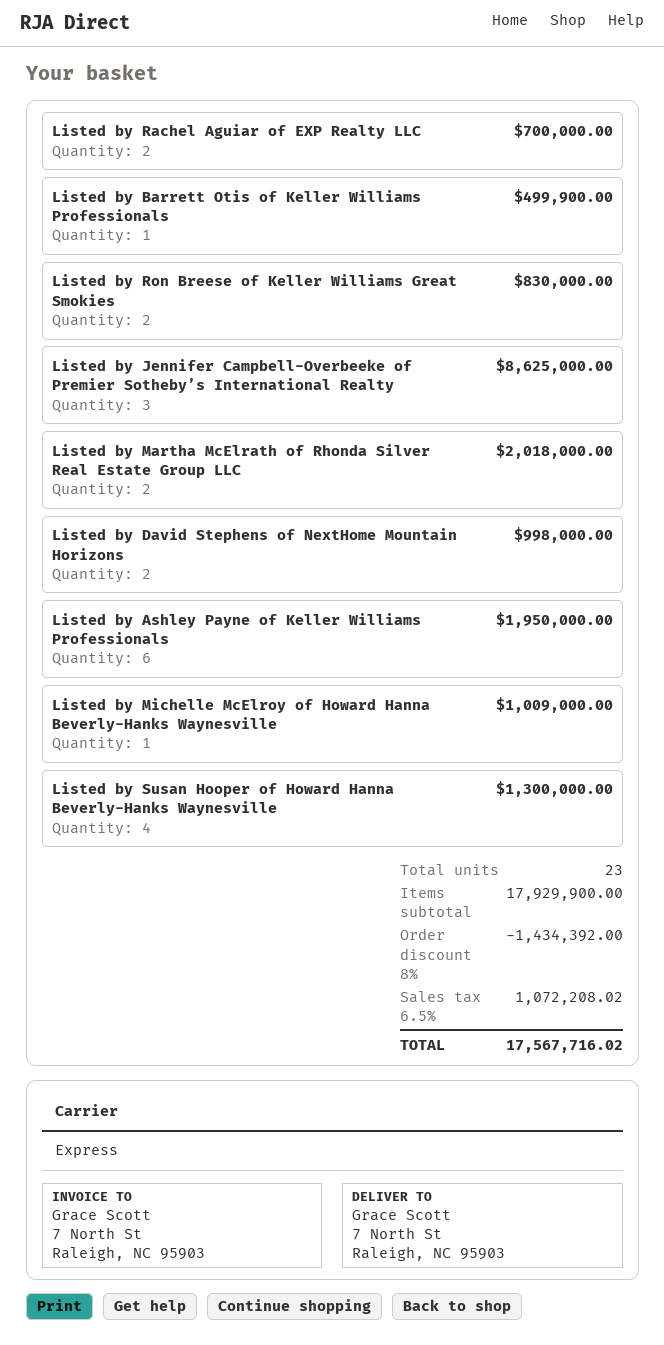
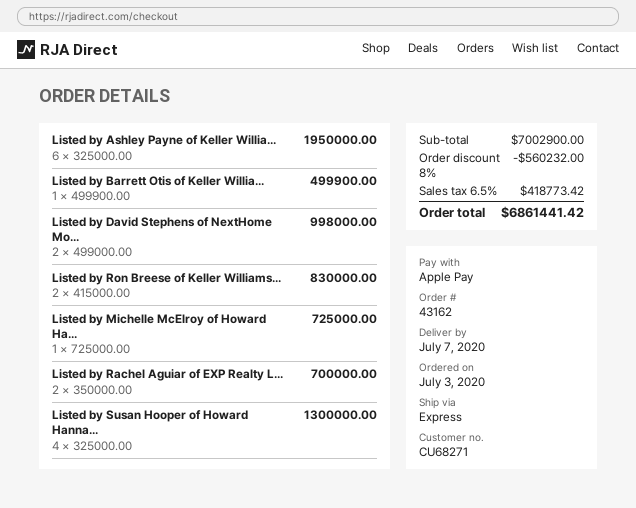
Listed by Jennifer Campbell-Overbeeke of Premier Sotheby’s International Realty: 3 for 8625000.00 -> none
Listed by Martha McElrath of Rhonda Silver Real Estate Group LLC: 2 for 2018000.00 -> none
Listed by Michelle McElroy of Howard Hanna Beverly-Hanks Waynesville: 1 for 1009000.00 -> 1 for 725000.00
subtotal: 17929900.00 -> 7002900.00
discount: 8% = 1434392.00 -> 8% = 560232.00
tax: 6.5% = 1072208.02 -> 6.5% = 418773.42
total: 17567716.02 -> 6861441.42

